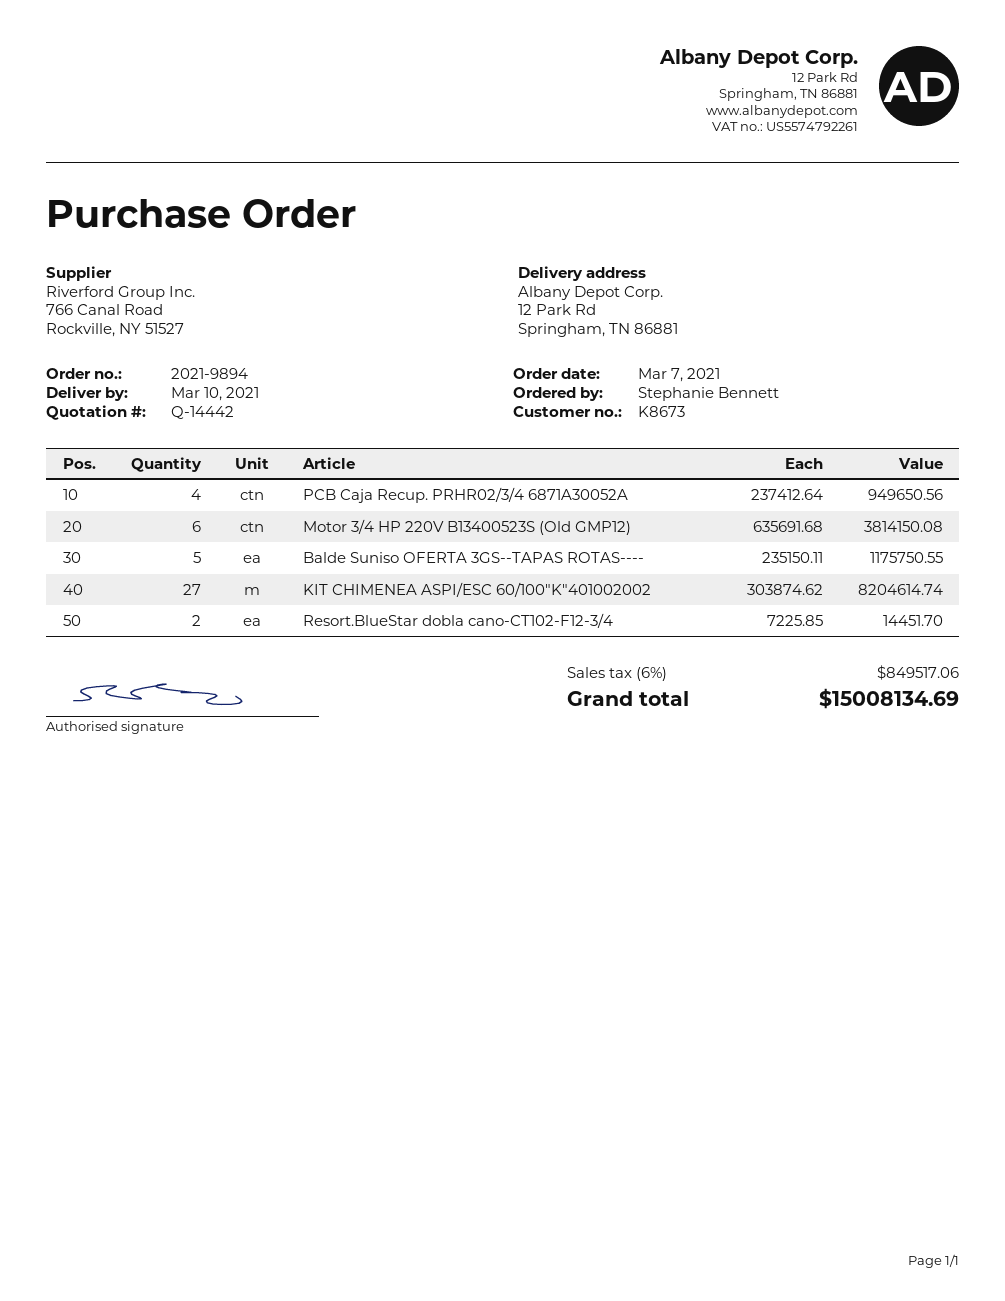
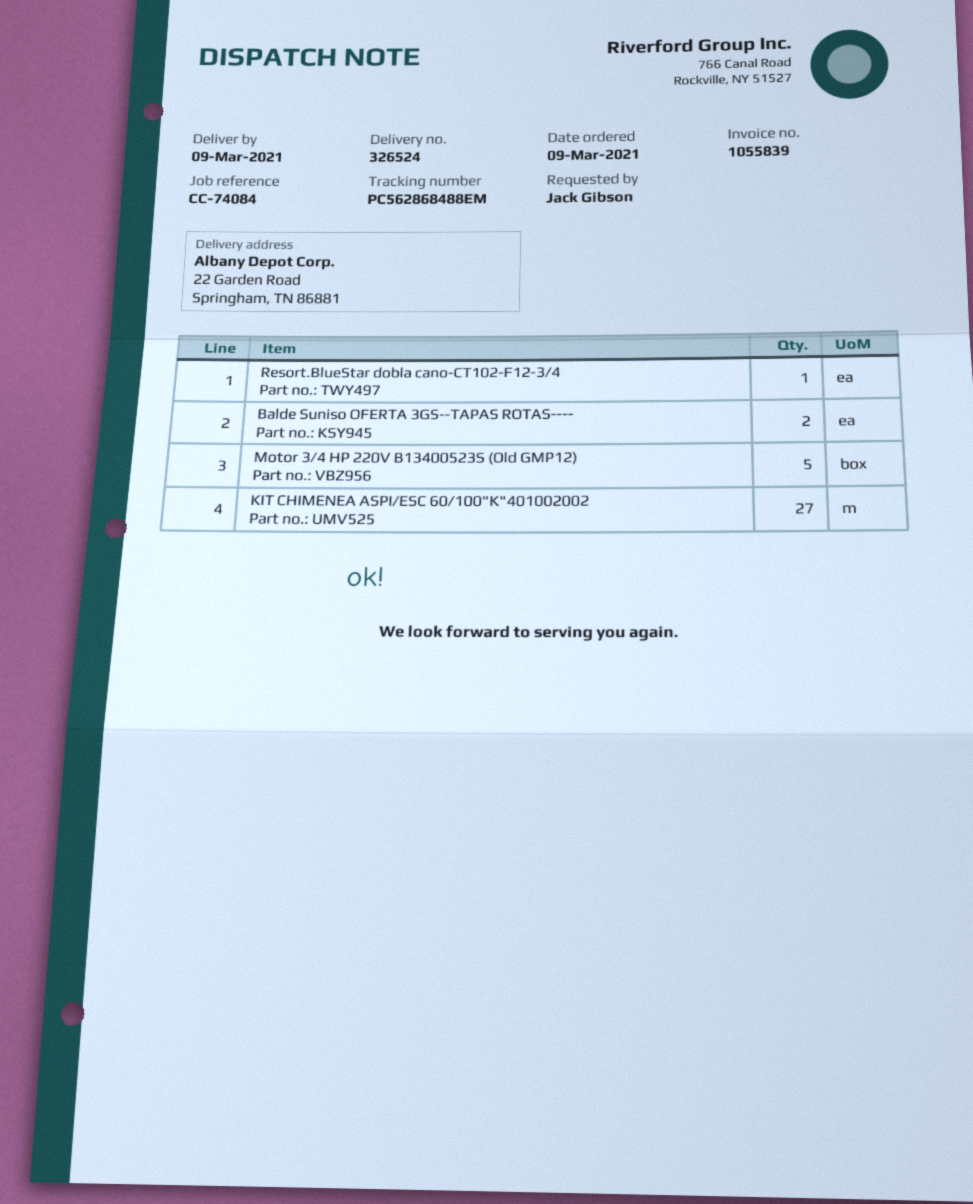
order date: 2021-03-07 -> 2021-03-09
delivery date: 2021-03-10 -> 2021-03-09
ordered by: Stephanie Bennett -> Jack Gibson
ship to: 12 Park Rd, Springham, TN 86881 -> 22 Garden Road, Springham, TN 86881
PCB Caja Recup. PRHR02/3/4 6871A30052A: 4 -> none
Motor 3/4 HP 220V B13400523S (Old GMP12): 6 -> 5
Balde Suniso OFERTA 3GS--TAPAS ROTAS----: 5 -> 2
Resort.BlueStar dobla cano-CT102-F12-3/4: 2 -> 1

